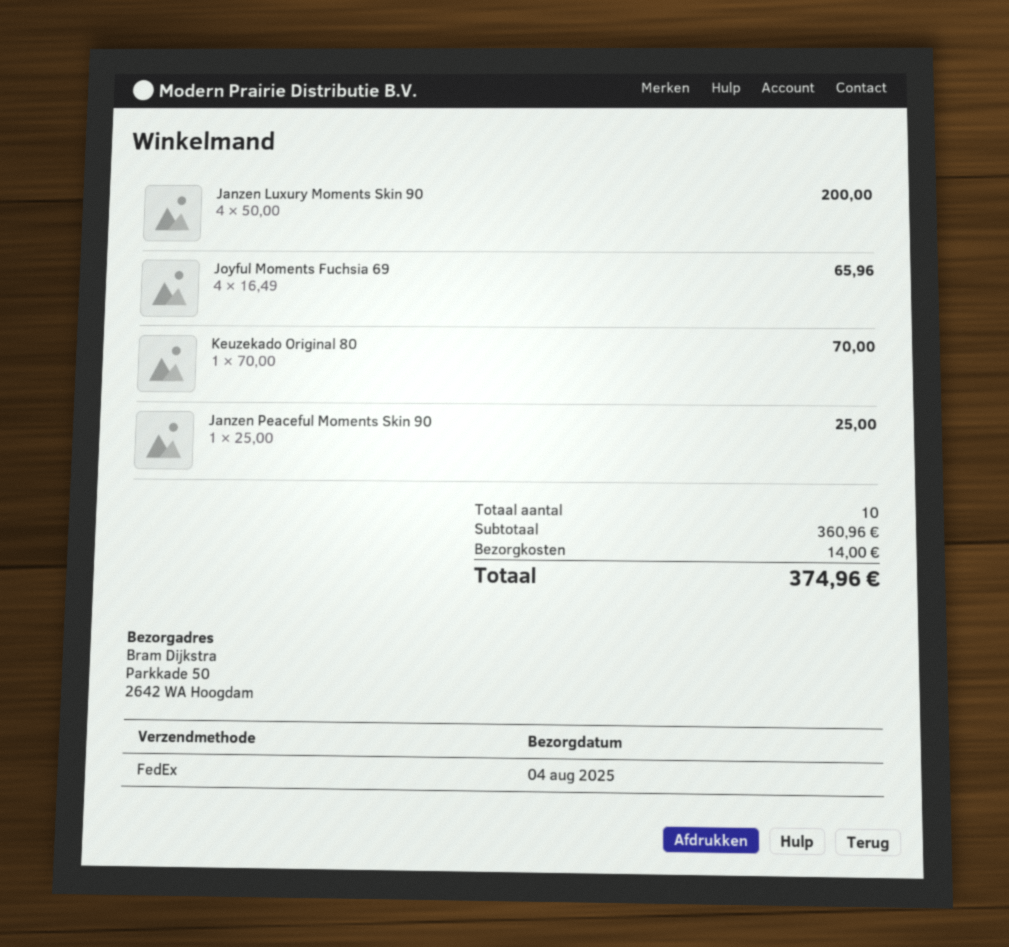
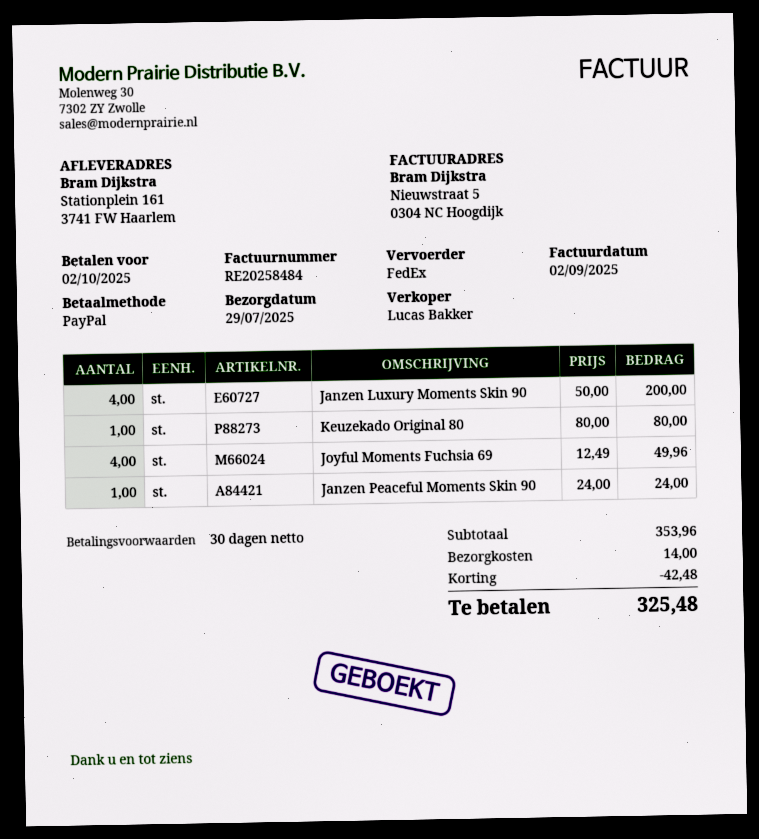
delivery date: 2025-08-04 -> 2025-07-29
ship to: Parkkade 50, 2642 WA Hoogdam -> Stationplein 161, 3741 FW Haarlem
Joyful Moments Fuchsia 69: 4 x 16.49 = 65.96 -> 4 x 12.49 = 49.96
Keuzekado Original 80: 1 x 70.00 = 70.00 -> 1 x 80.00 = 80.00
Janzen Peaceful Moments Skin 90: 1 x 25.00 = 25.00 -> 1 x 24.00 = 24.00
subtotal: 360.96 -> 353.96
discount: none -> 42.48
total: 374.96 -> 325.48

